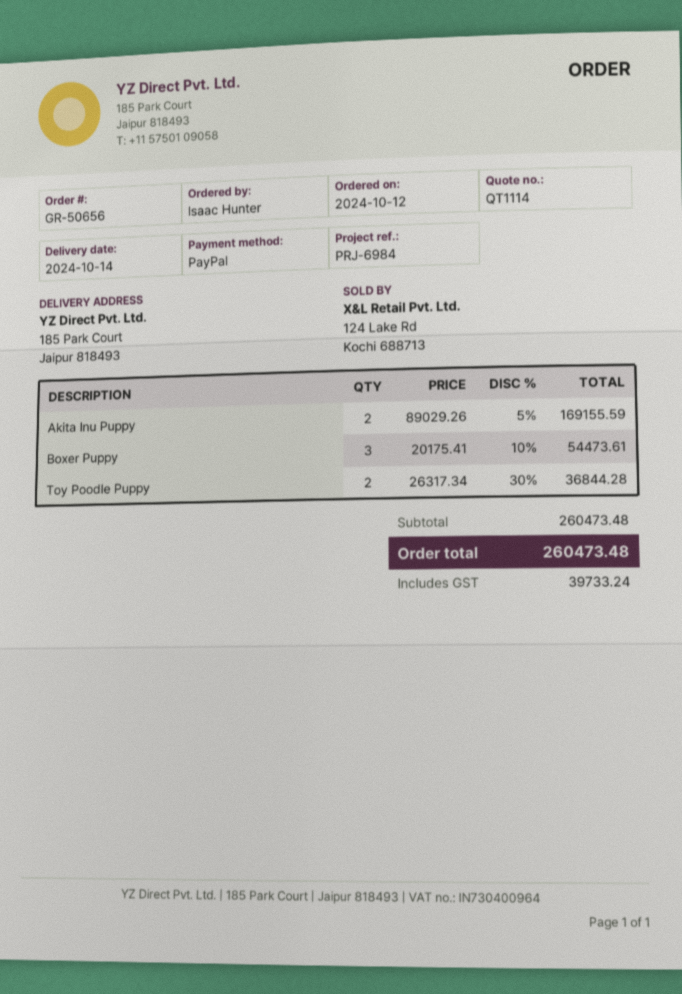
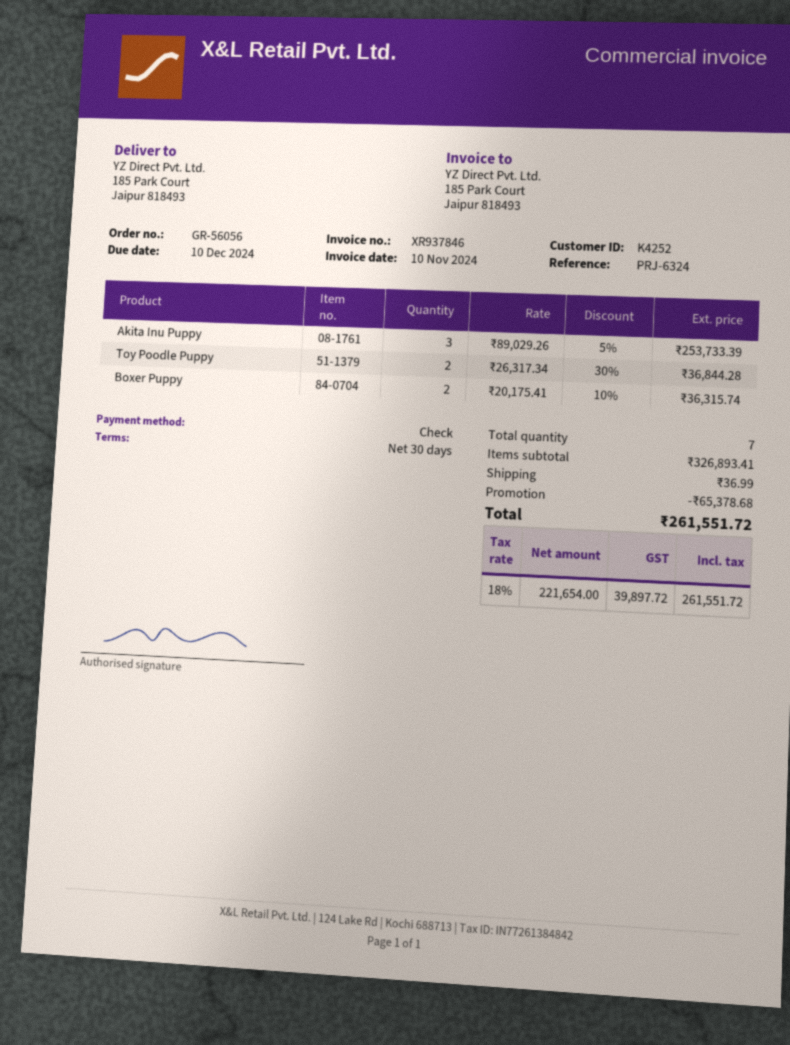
order number: GR-50656 -> GR-56056
reference: PRJ-6984 -> PRJ-6324
payment method: PayPal -> cheque
Akita Inu Puppy: 2 x 89029.26 - 5% = 169155.59 -> 3 x 89029.26 - 5% = 253733.39
Boxer Puppy: 3 x 20175.41 - 10% = 54473.61 -> 2 x 20175.41 - 10% = 36315.74
subtotal: 260473.48 -> 326893.41
discount: none -> 65378.68
shipping: none -> 36.99
tax: 39733.24 -> 39897.72
total: 260473.48 -> 261551.72

